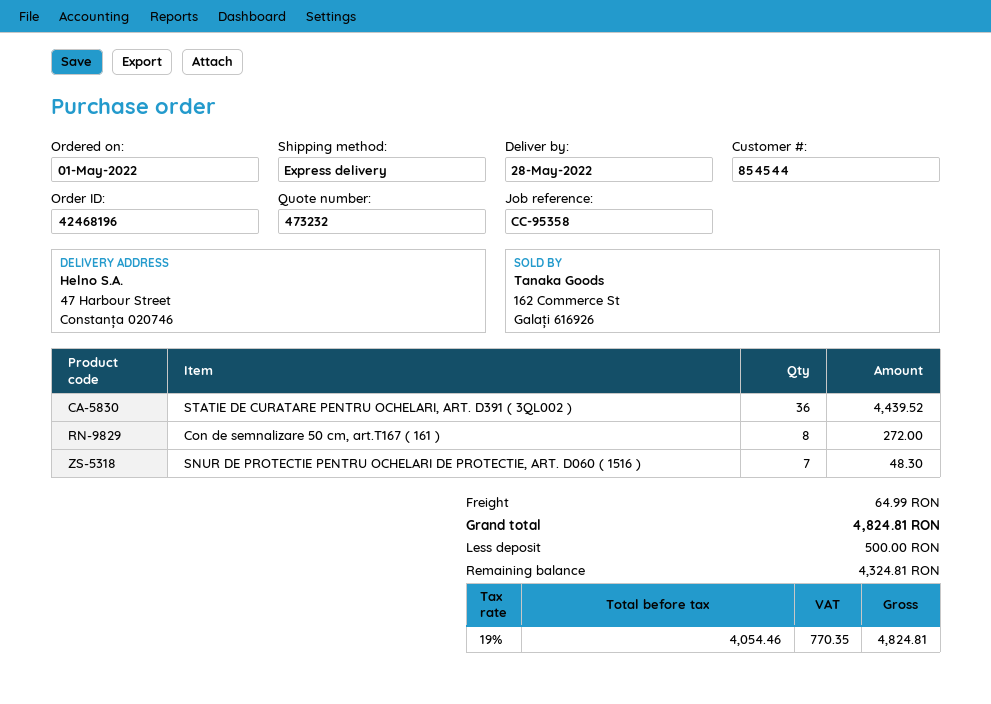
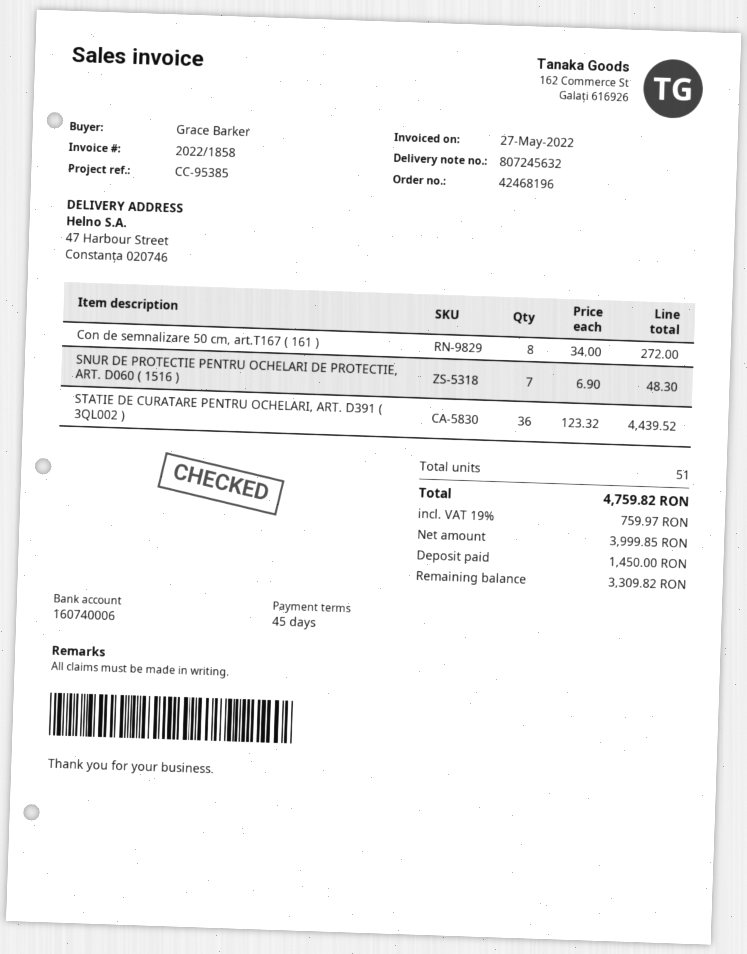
reference: CC-95358 -> CC-95385
shipping: 64.99 -> none
net: 4054.46 -> 3999.85
tax: 19% = 770.35 -> 19% = 759.97
total: 4824.81 -> 4759.82
deposit: 500.00 -> 1450.00
balance: 4324.81 -> 3309.82

